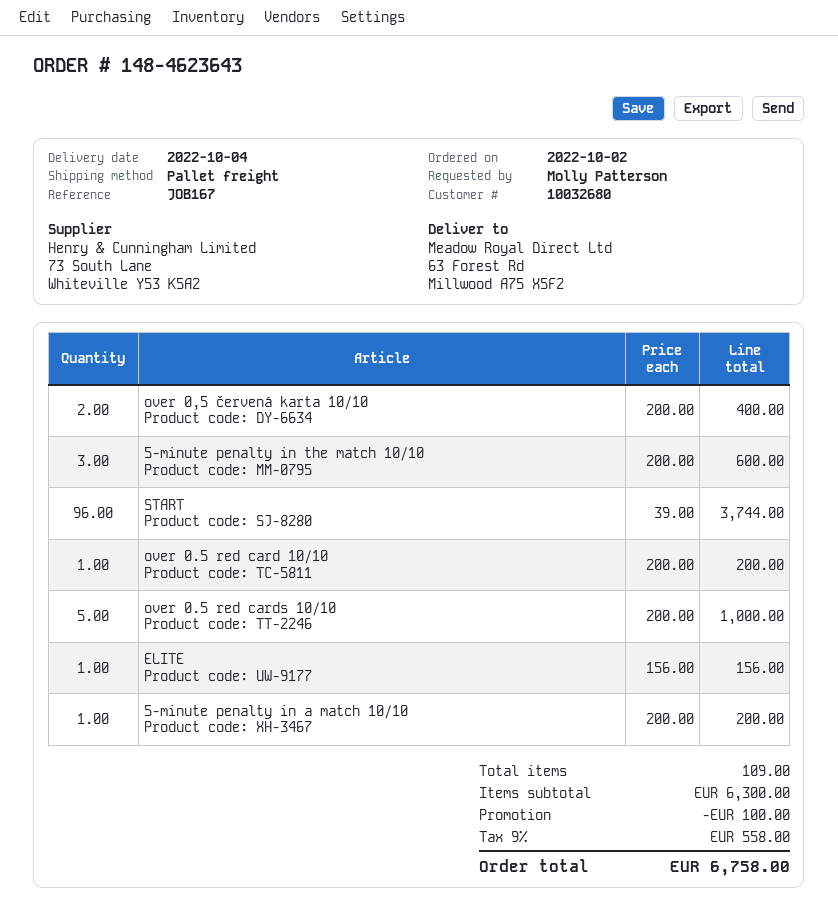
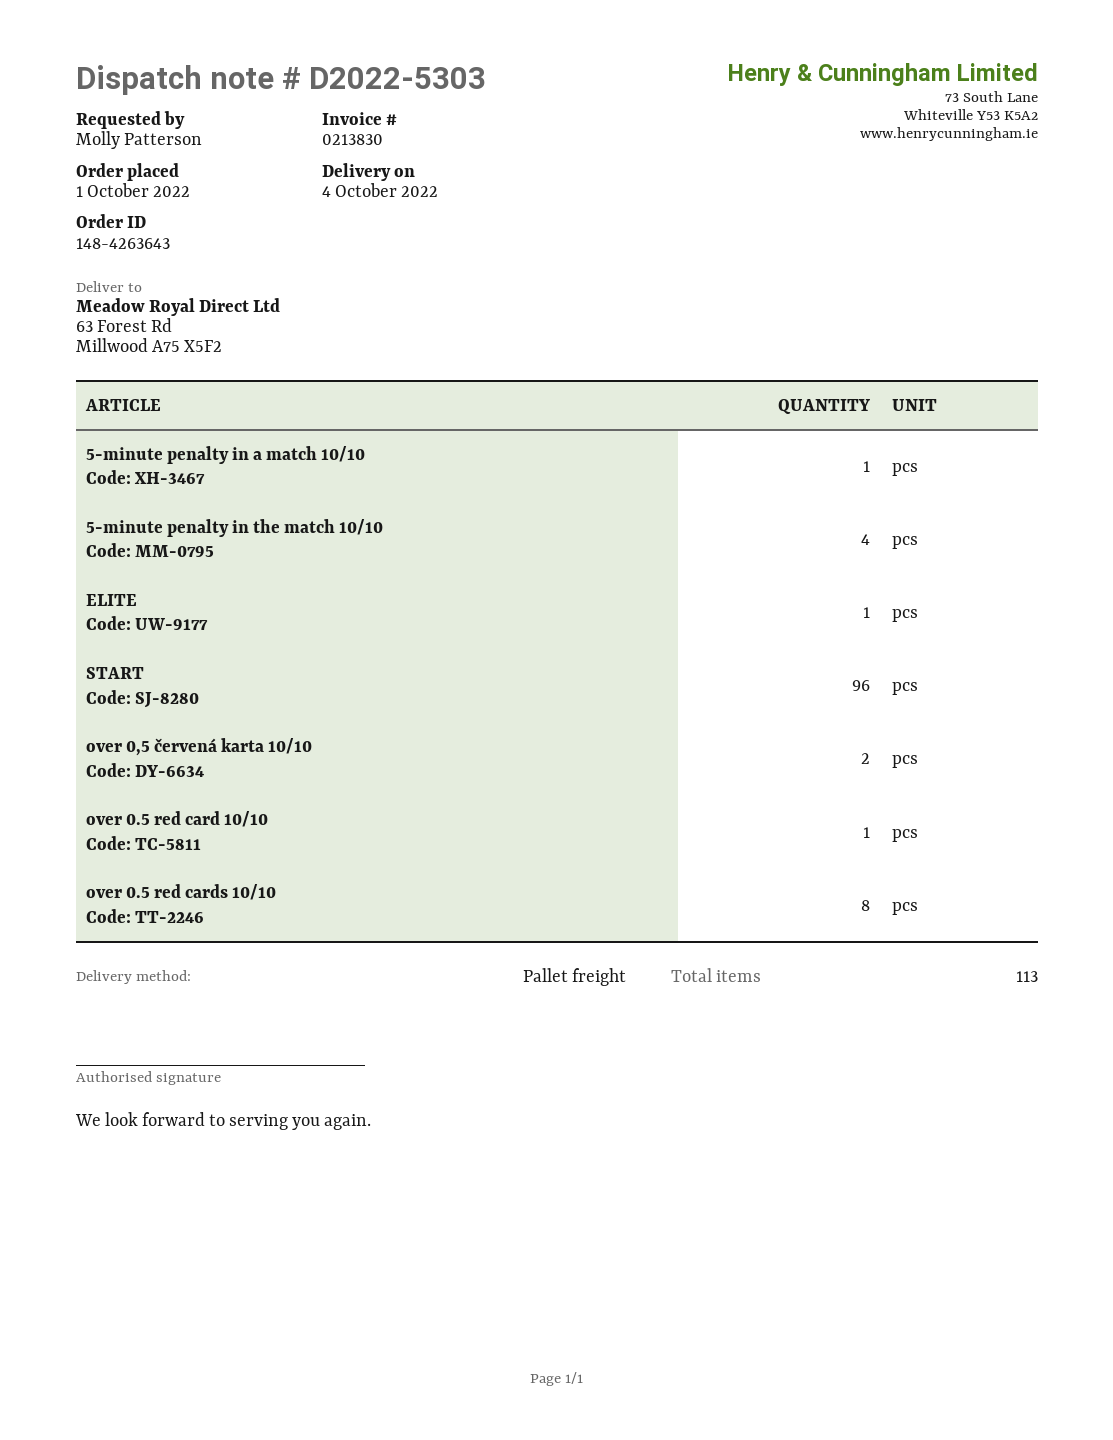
order number: 148-4623643 -> 148-4263643
order date: 2022-10-02 -> 2022-10-01
5-minute penalty in the match 10/10: 3 -> 4
over 0.5 red cards 10/10: 5 -> 8
total quantity: 109 -> 113

